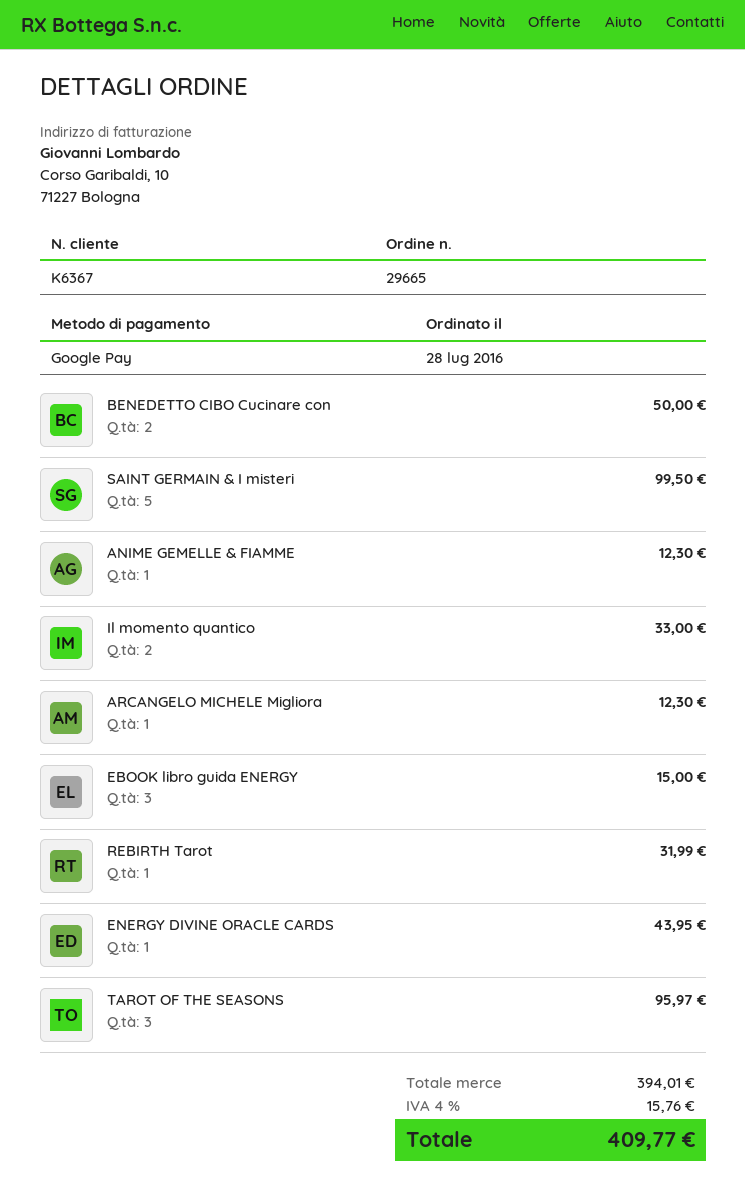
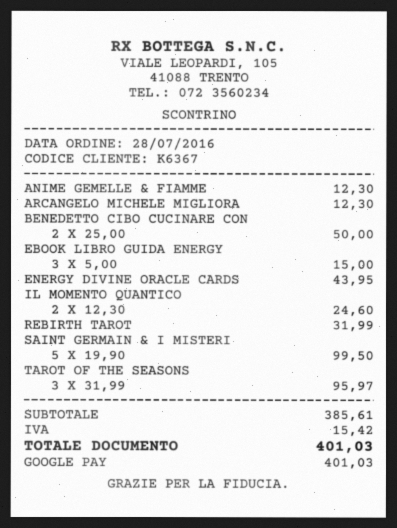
Il momento quantico: 2 for 33.00 -> 2 for 24.60
subtotal: 394.01 -> 385.61
tax: 15.76 -> 15.42
total: 409.77 -> 401.03

